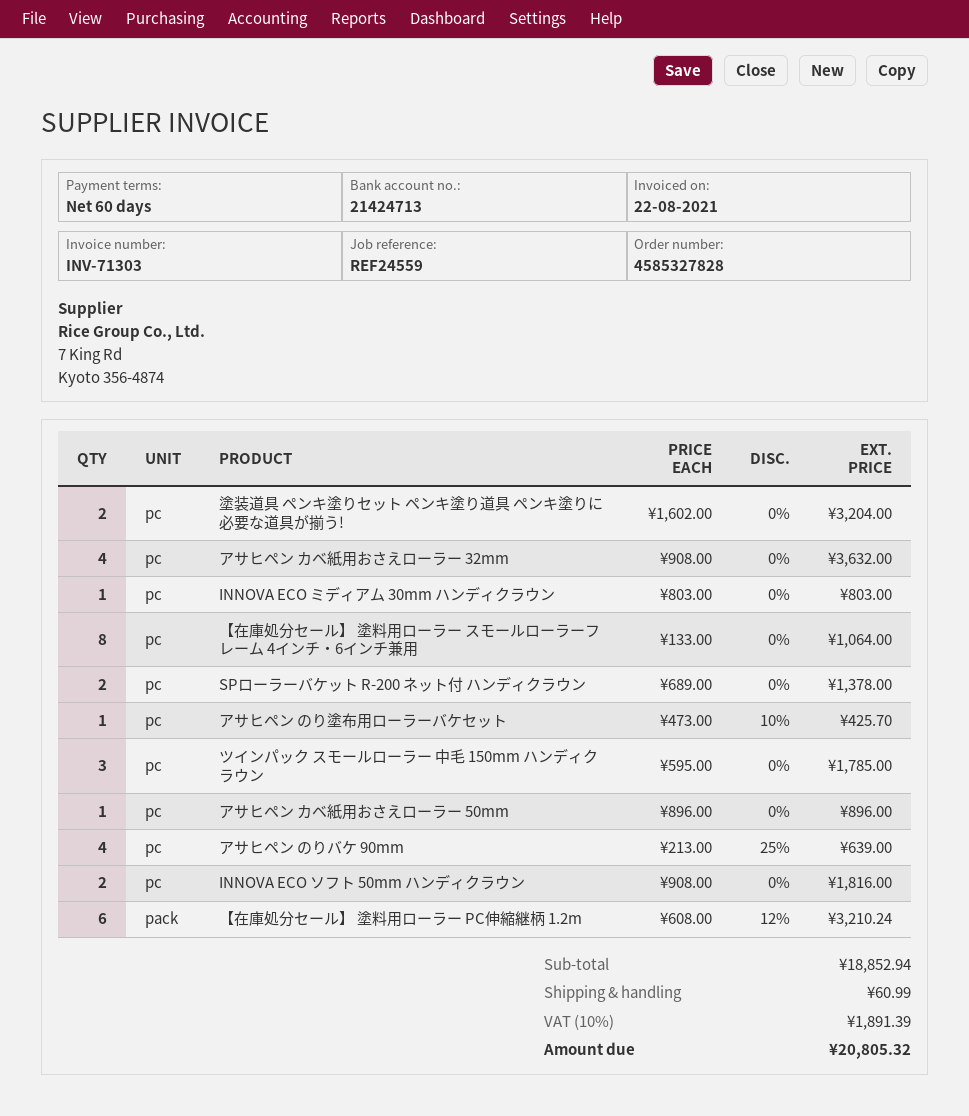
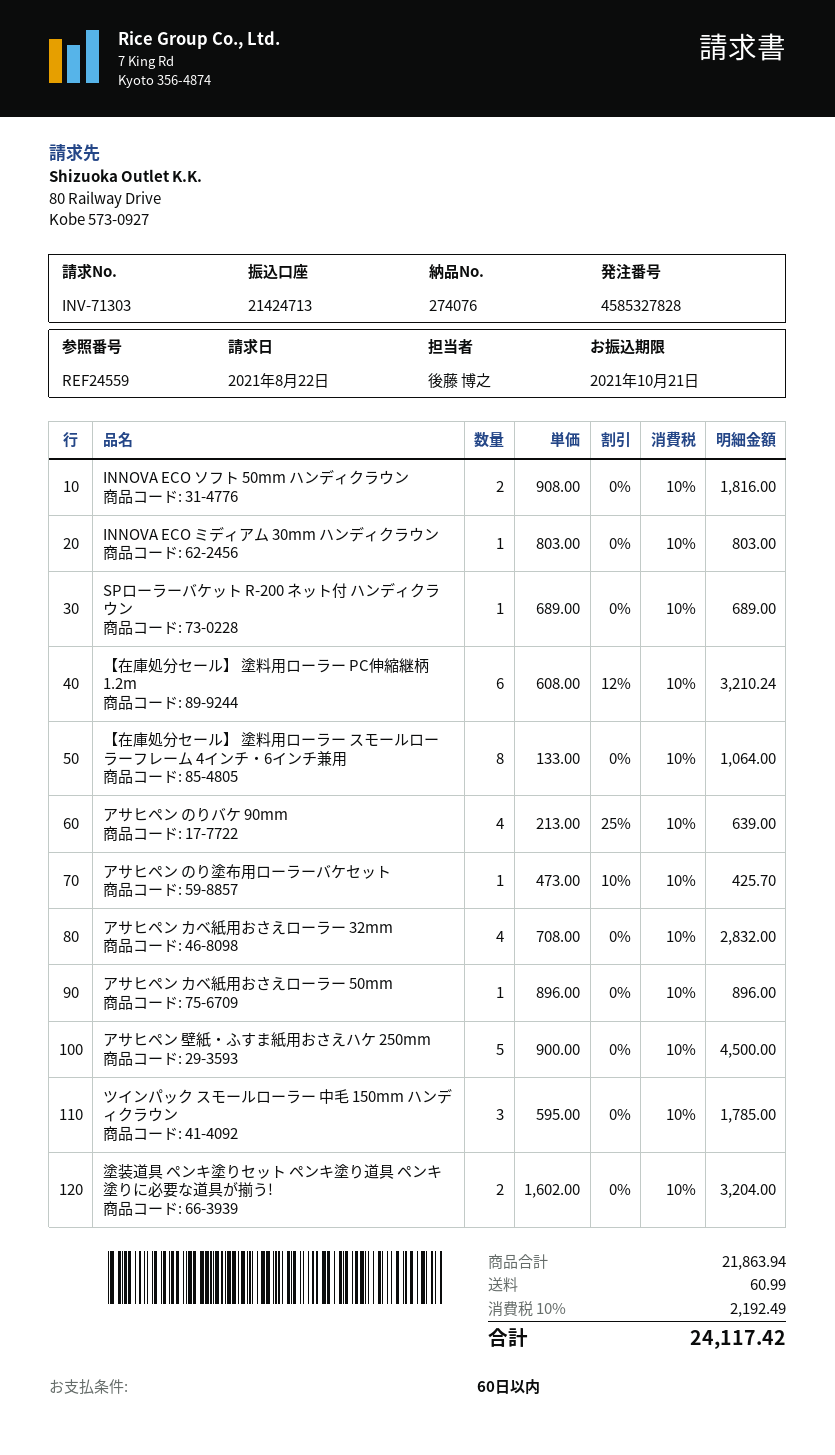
アサヒペン カベ紙用おさえローラー 32mm: 4 x 908.00 = 3632.00 -> 4 x 708.00 = 2832.00
SPローラーバケット R-200 ネット付 ハンディクラウン: 2 x 689.00 = 1378.00 -> 1 x 689.00 = 689.00
アサヒペン 壁紙・ふすま紙用おさえハケ 250mm: none -> 5 x 900.00 = 4500.00
subtotal: 18852.94 -> 21863.94
tax: 10% = 1891.39 -> 10% = 2192.49
total: 20805.32 -> 24117.42

